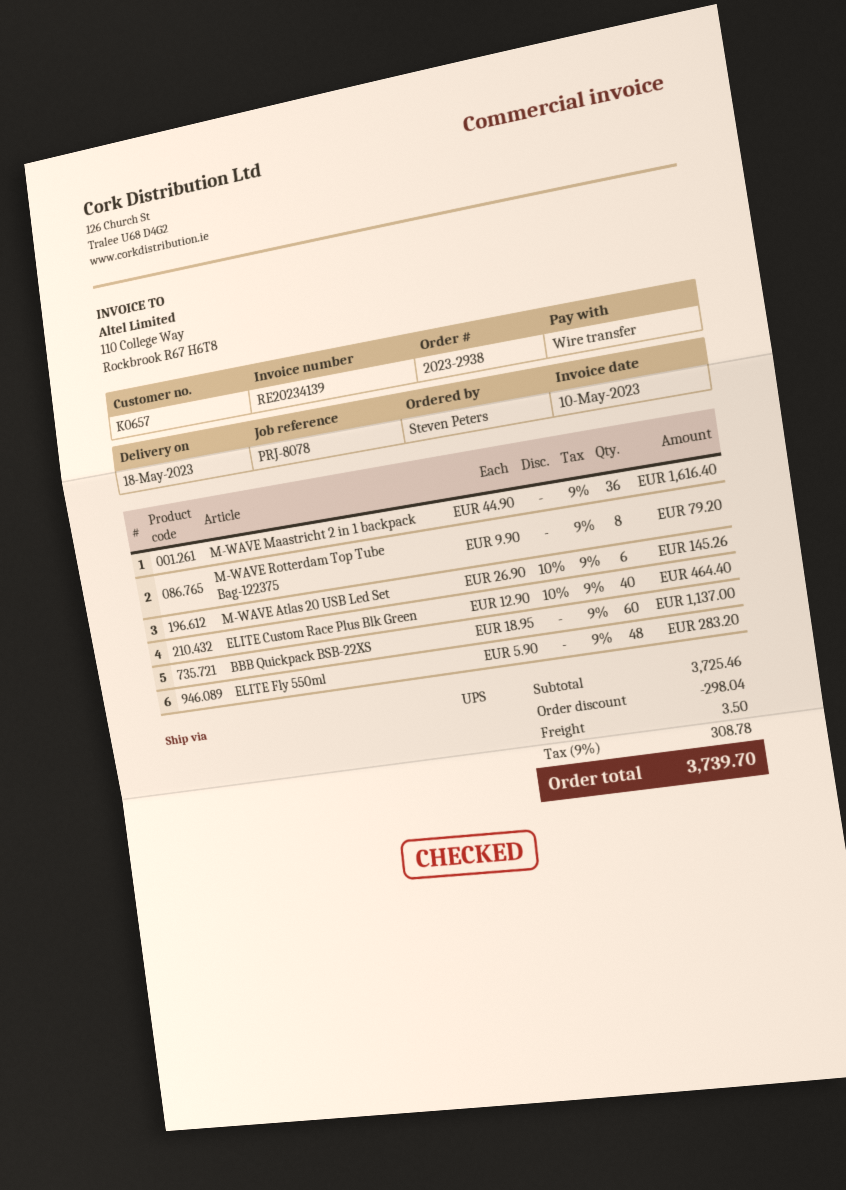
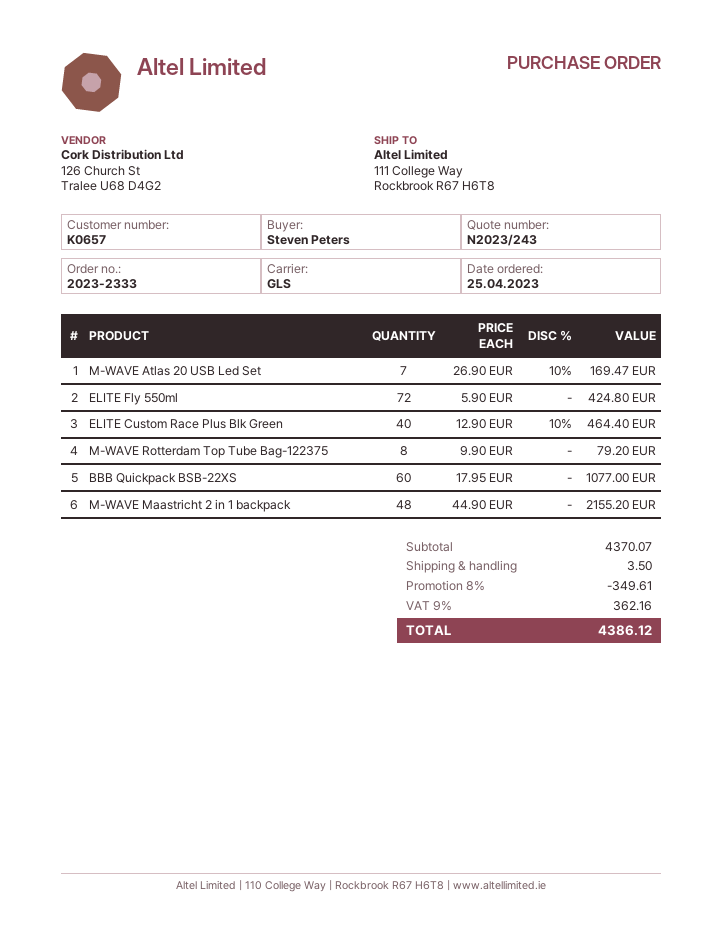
order number: 2023-2938 -> 2023-2333
shipping method: UPS -> GLS
M-WAVE Maastricht 2 in 1 backpack: 36 x 44.90 = 1616.40 -> 48 x 44.90 = 2155.20
M-WAVE Atlas 20 USB Led Set: 6 x 26.90 - 10% = 145.26 -> 7 x 26.90 - 10% = 169.47
BBB Quickpack BSB-22XS: 60 x 18.95 = 1137.00 -> 60 x 17.95 = 1077.00
ELITE Fly 550ml: 48 x 5.90 = 283.20 -> 72 x 5.90 = 424.80
subtotal: 3725.46 -> 4370.07
discount: 298.04 -> 349.61
tax: 9% = 308.78 -> 9% = 362.16
total: 3739.70 -> 4386.12

